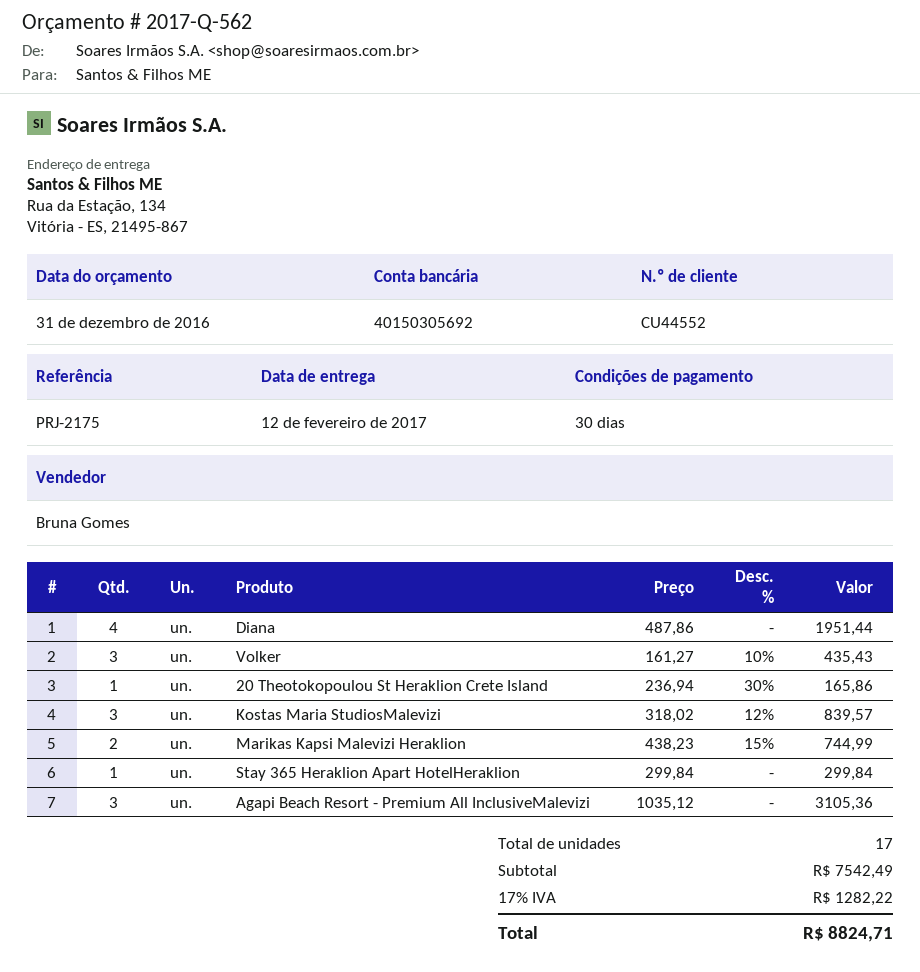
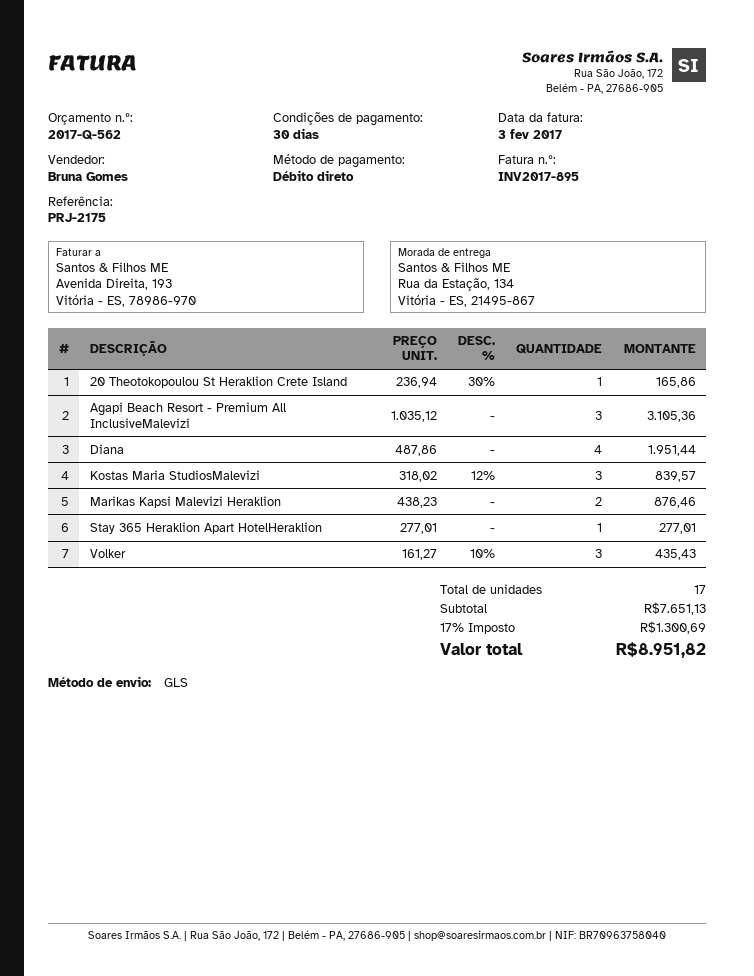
Marikas Kapsi Malevizi Heraklion: 2 x 438.23 - 15% = 744.99 -> 2 x 438.23 = 876.46
Stay 365 Heraklion Apart HotelHeraklion: 1 x 299.84 = 299.84 -> 1 x 277.01 = 277.01
subtotal: 7542.49 -> 7651.13
tax: 17% = 1282.22 -> 17% = 1300.69
total: 8824.71 -> 8951.82

